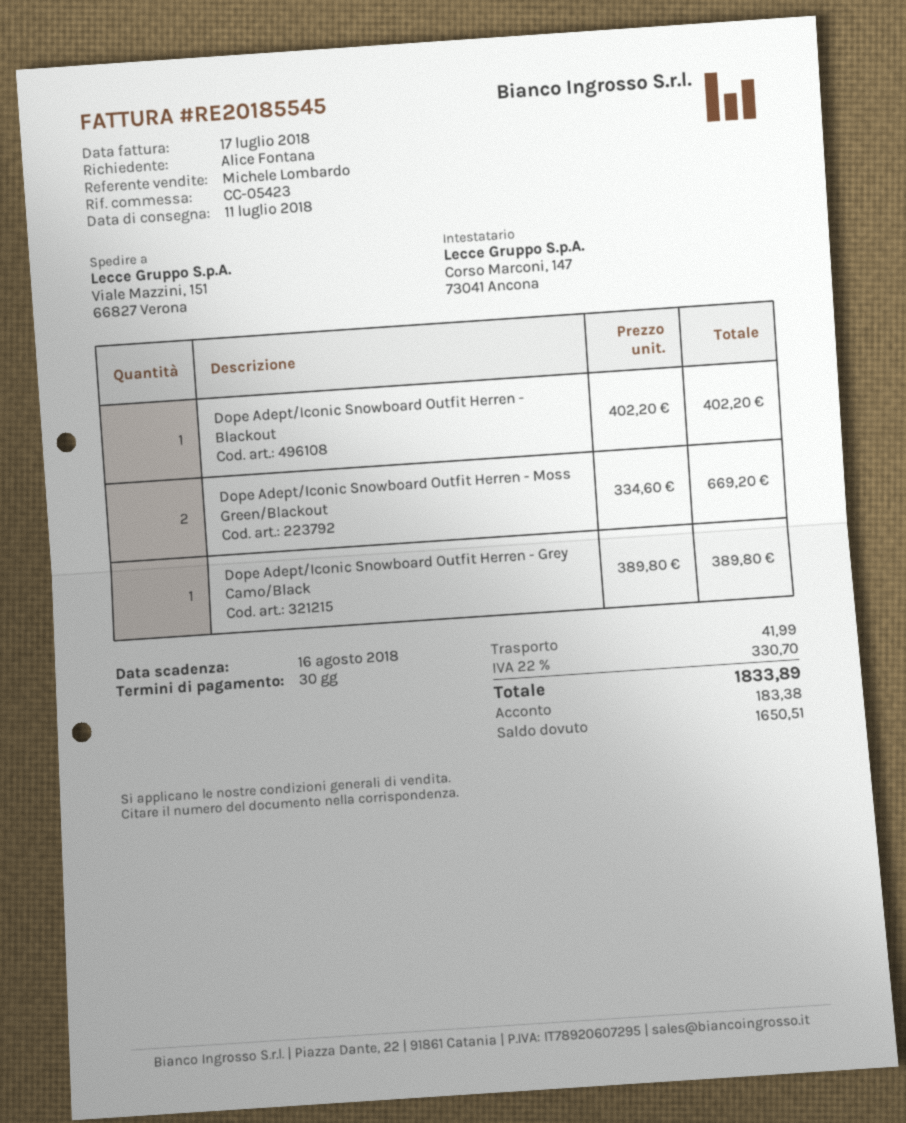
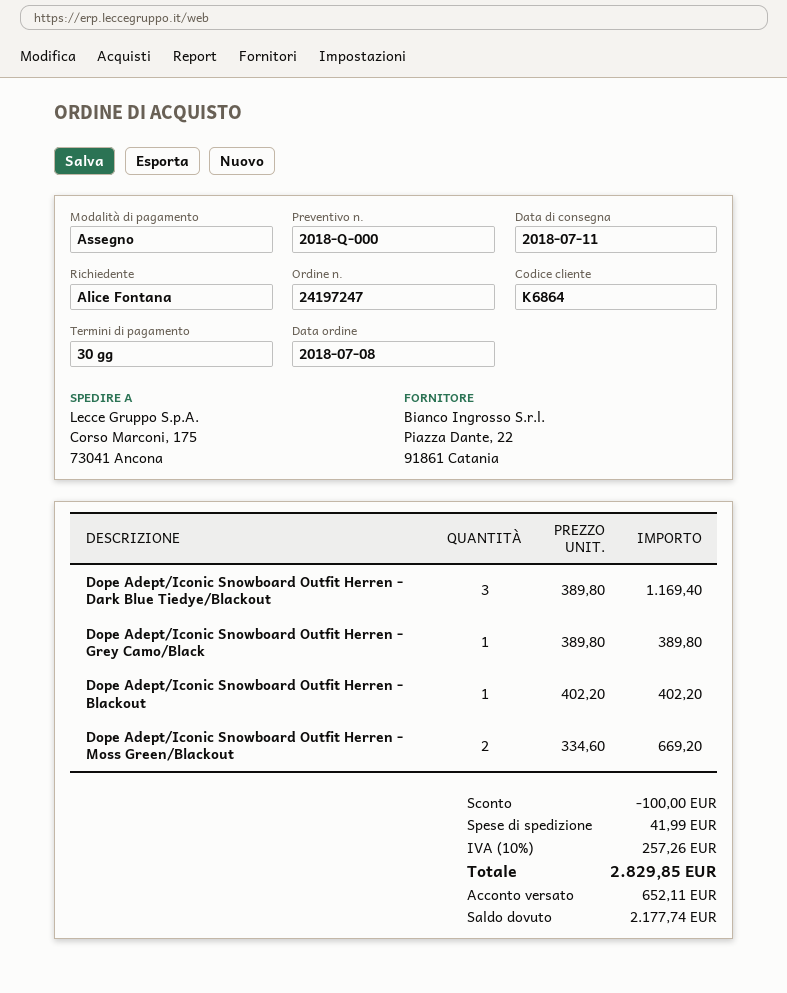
ship to: Viale Mazzini, 151, 66827 Verona -> Corso Marconi, 175, 73041 Ancona
Dope Adept/Iconic Snowboard Outfit Herren - Dark Blue Tiedye/Blackout: none -> 3 x 389.80 = 1169.40
discount: none -> 100.00
tax: 22% = 330.70 -> 10% = 257.26
total: 1833.89 -> 2829.85
deposit: 183.38 -> 652.11
balance: 1650.51 -> 2177.74

